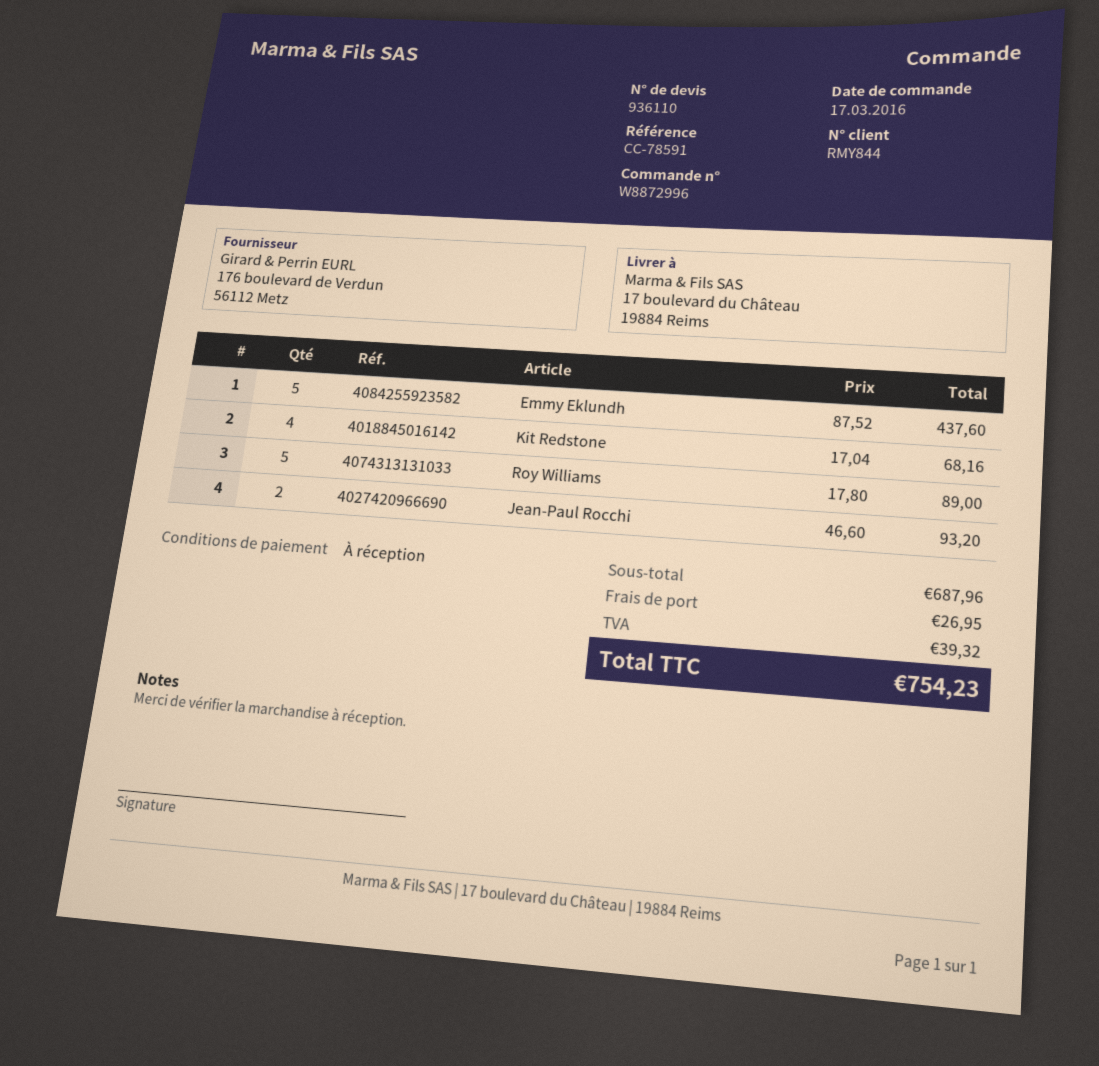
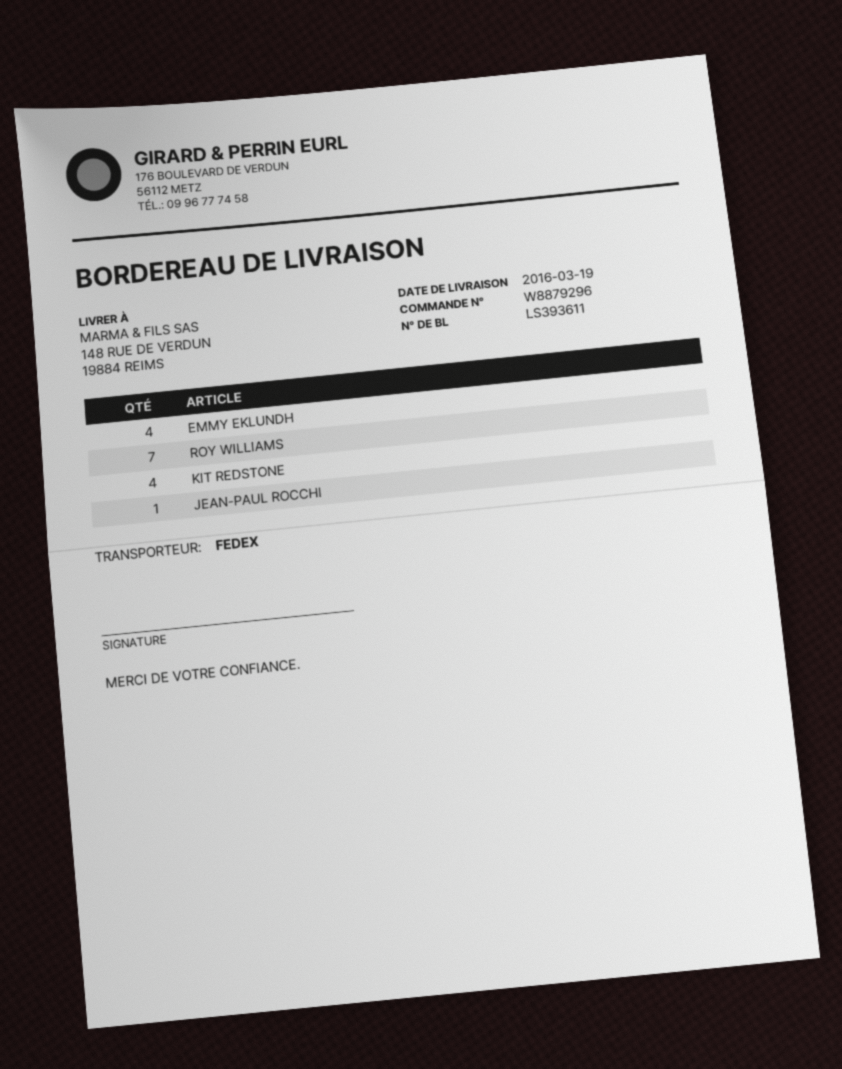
order number: W8872996 -> W8879296
ship to: 17 boulevard du Château, 19884 Reims -> 148 RUE DE VERDUN, 19884 REIMS
Emmy Eklundh: 5 -> 4
Roy Williams: 5 -> 7
Jean-Paul Rocchi: 2 -> 1

